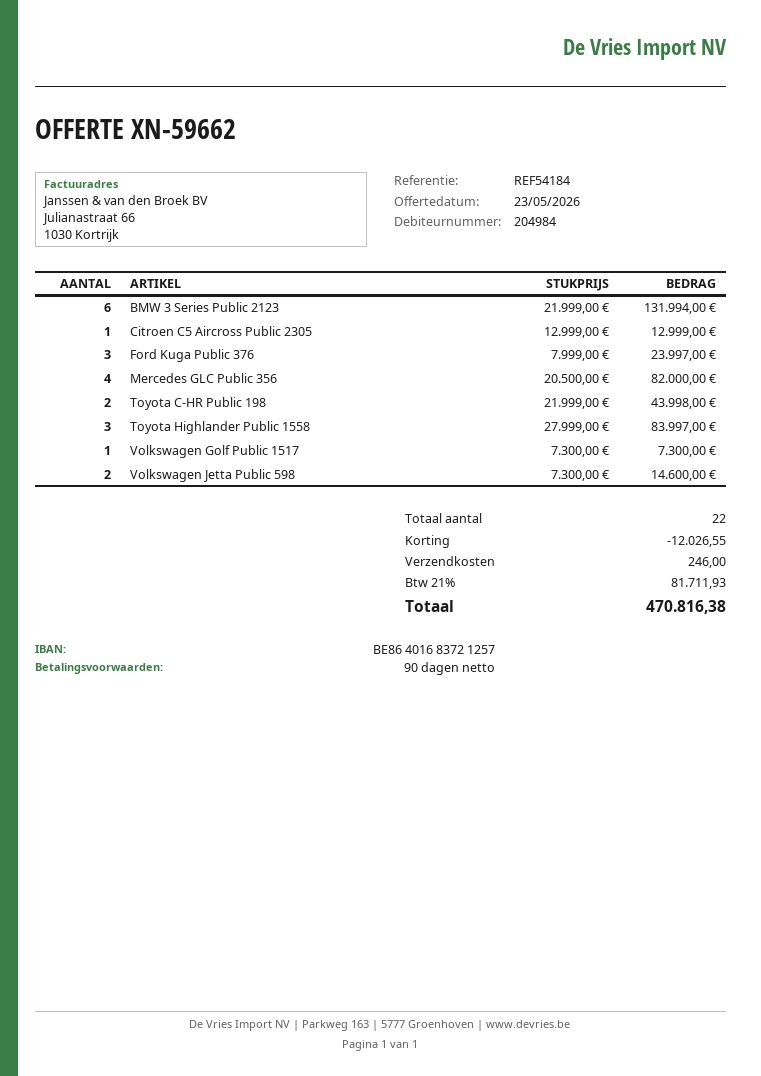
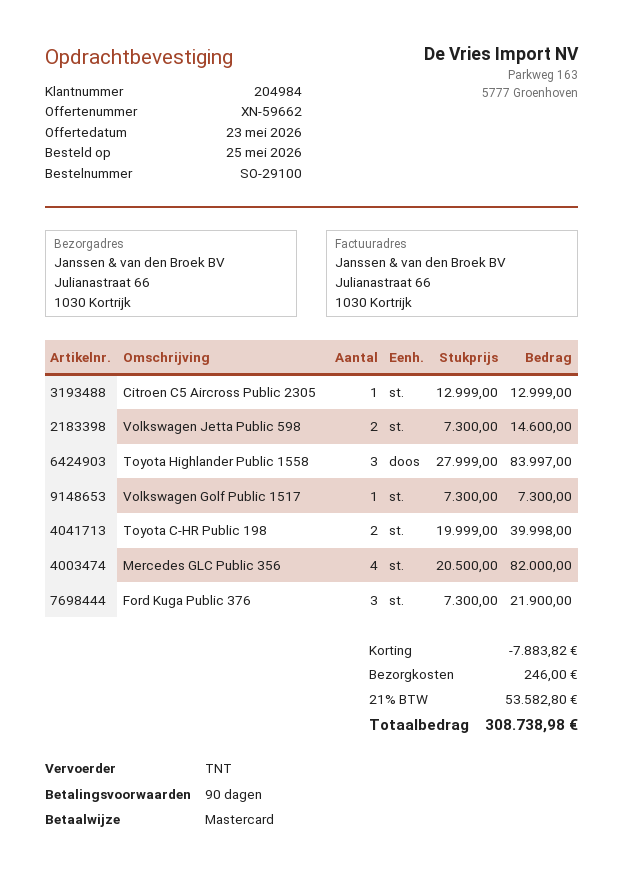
BMW 3 Series Public 2123: 6 x 21999.00 = 131994.00 -> none
Ford Kuga Public 376: 3 x 7999.00 = 23997.00 -> 3 x 7300.00 = 21900.00
Toyota C-HR Public 198: 2 x 21999.00 = 43998.00 -> 2 x 19999.00 = 39998.00
discount: 12026.55 -> 7883.82
tax: 21% = 81711.93 -> 21% = 53582.80
total: 470816.38 -> 308738.98

